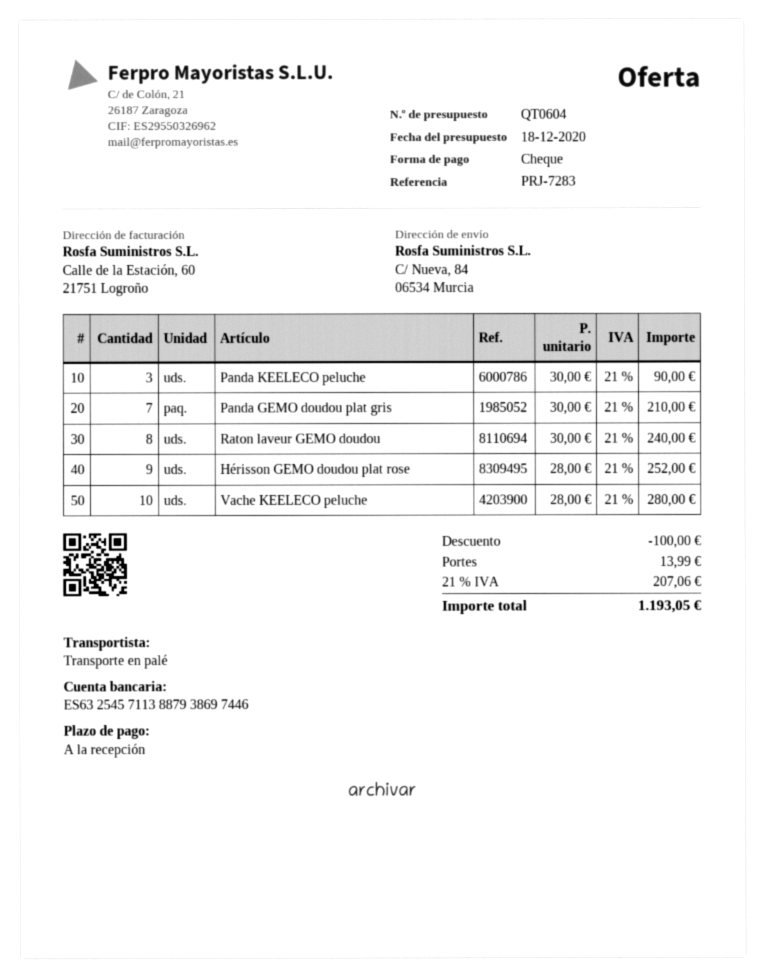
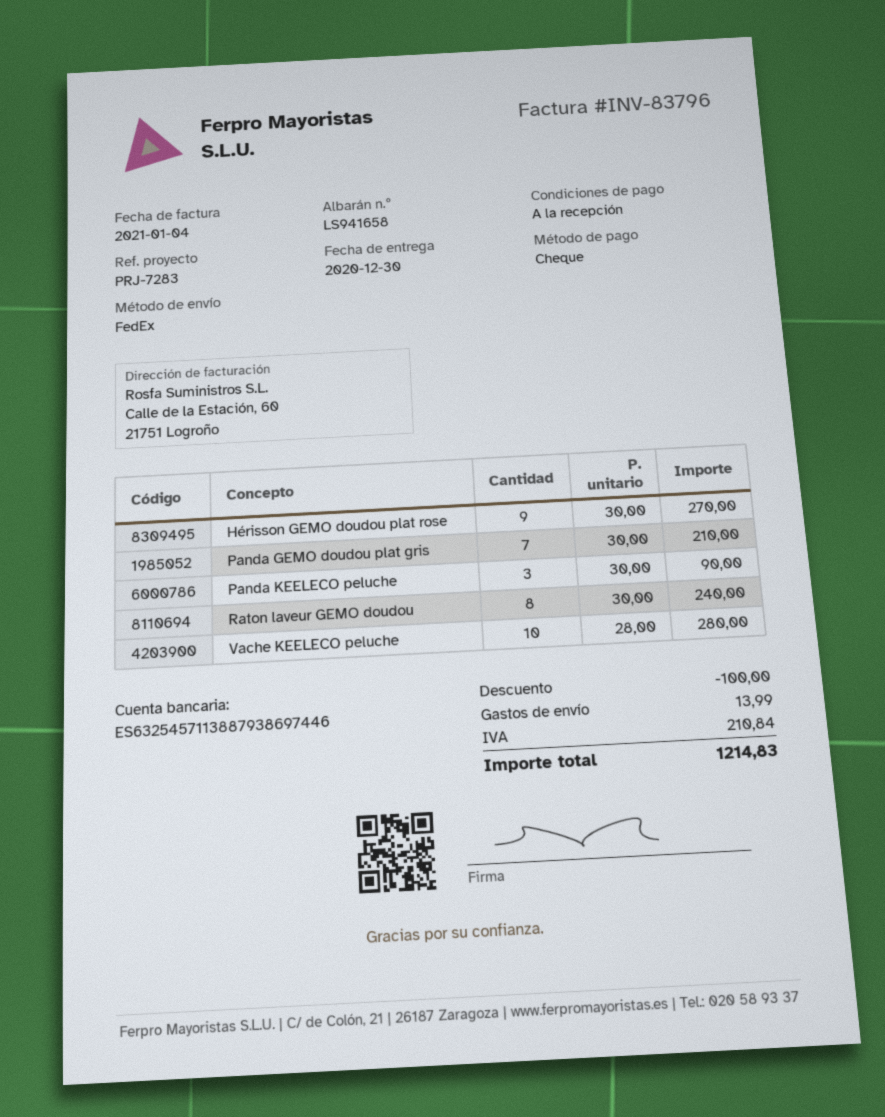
shipping method: pallet freight -> FedEx
Hérisson GEMO doudou plat rose: 9 x 28.00 = 252.00 -> 9 x 30.00 = 270.00
tax: 207.06 -> 210.84
total: 1193.05 -> 1214.83

